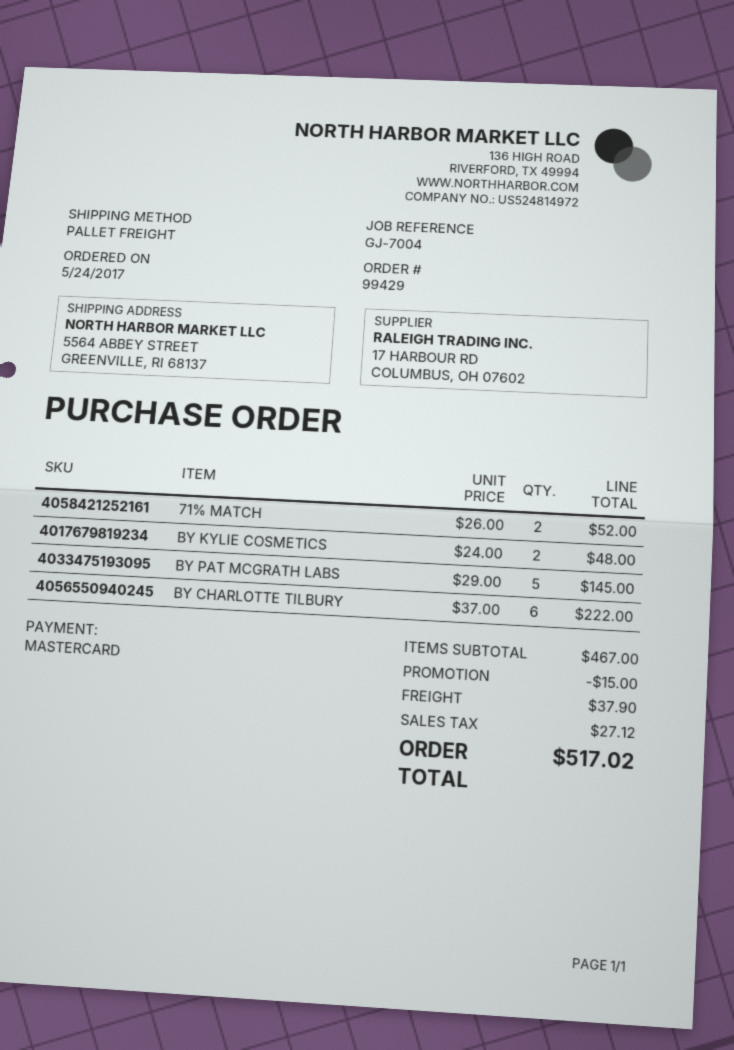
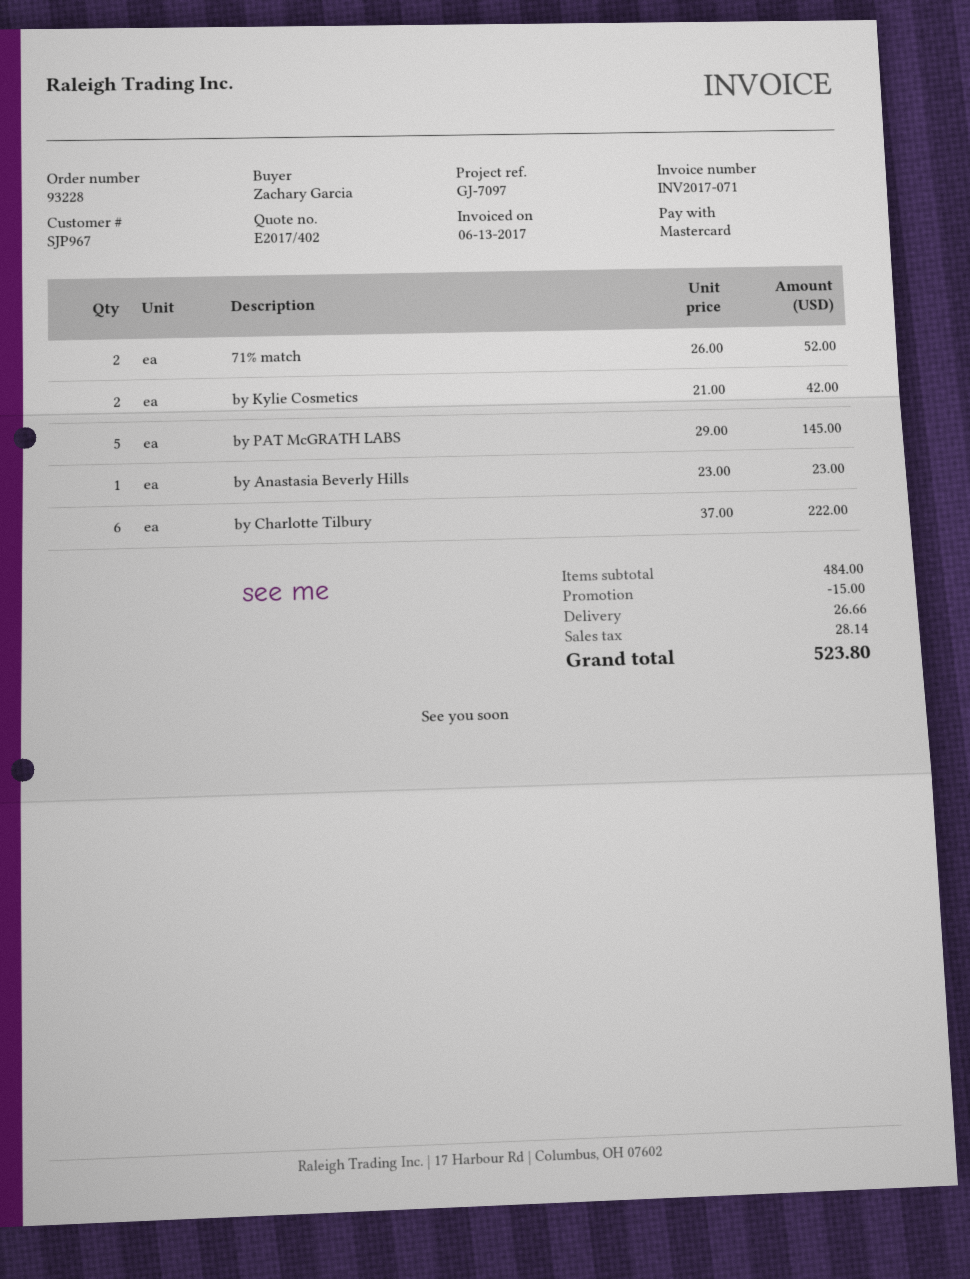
order number: 99429 -> 93228
reference: GJ-7004 -> GJ-7097
BY KYLIE COSMETICS: 2 x 24.00 = 48.00 -> 2 x 21.00 = 42.00
by Anastasia Beverly Hills: none -> 1 x 23.00 = 23.00
subtotal: 467.00 -> 484.00
shipping: 37.90 -> 26.66
tax: 27.12 -> 28.14
total: 517.02 -> 523.80

